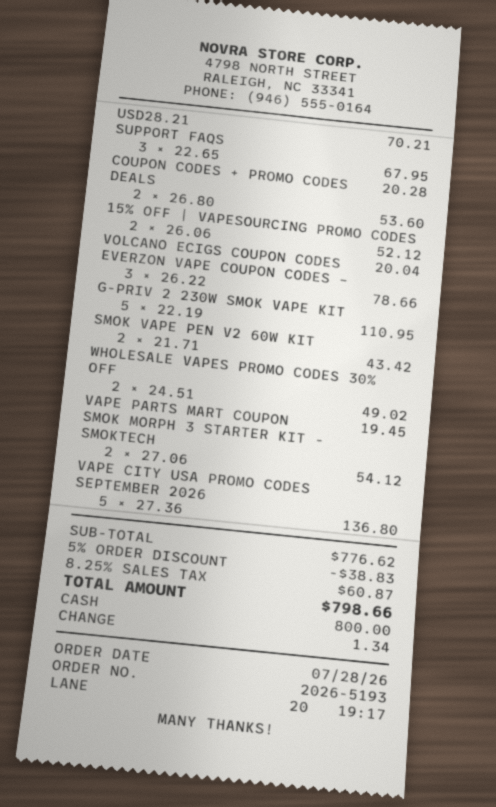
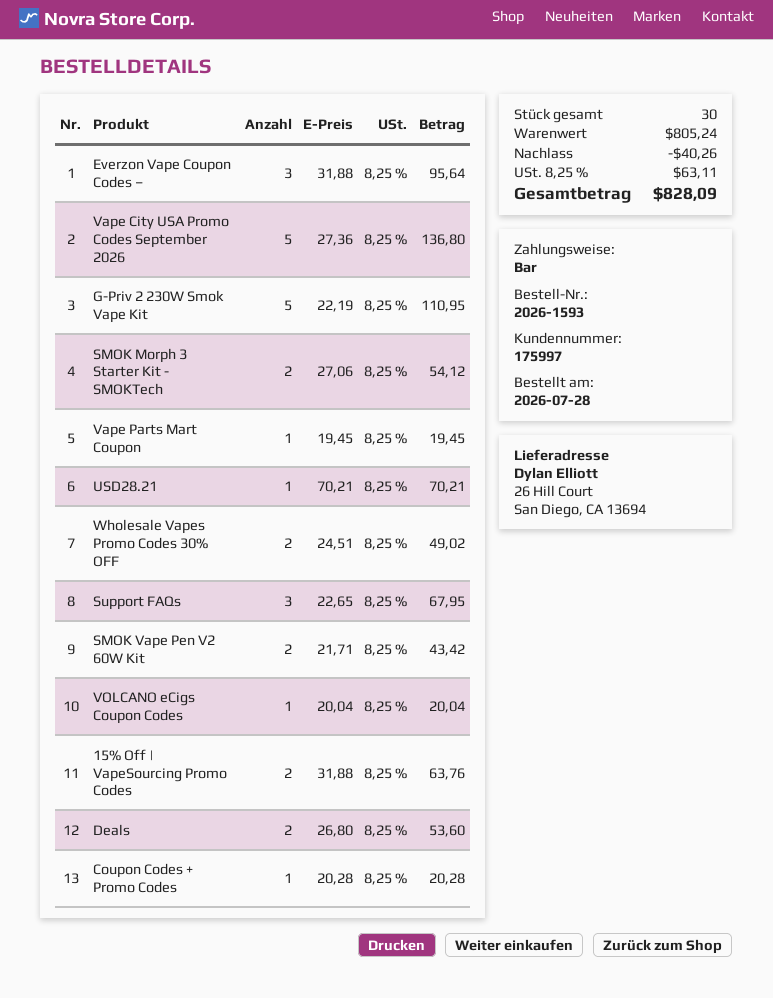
order number: 2026-5193 -> 2026-1593
15% OFF | VAPESOURCING PROMO CODES: 2 x 26.06 = 52.12 -> 2 x 31.88 = 63.76
EVERZON VAPE COUPON CODES –: 3 x 26.22 = 78.66 -> 3 x 31.88 = 95.64
subtotal: 776.62 -> 805.24
discount: 38.83 -> 40.26
tax: 8.25% = 60.87 -> 8.25% = 63.11
total: 798.66 -> 828.09

